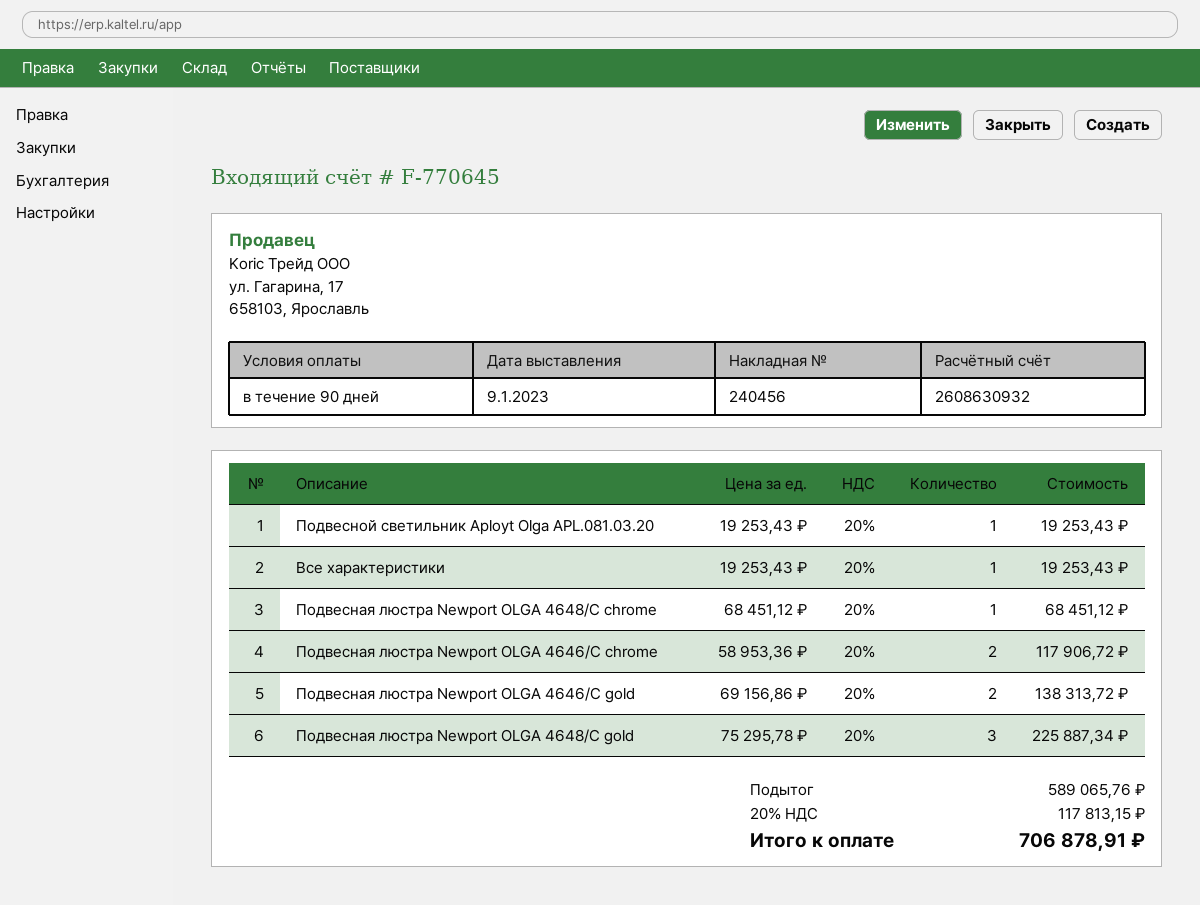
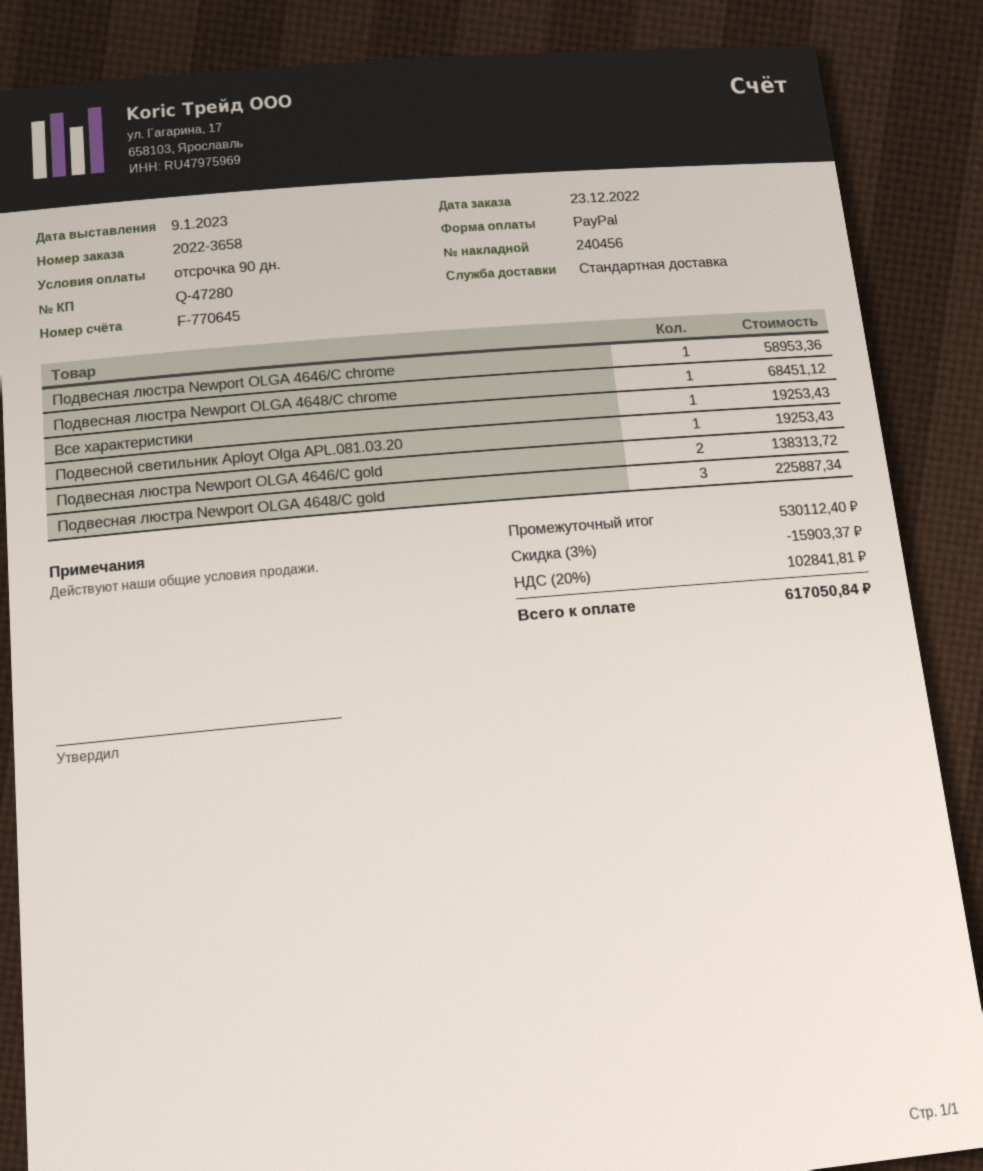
Подвесная люстра Newport OLGA 4646/С chrome: 2 for 117906.72 -> 1 for 58953.36
subtotal: 589065.76 -> 530112.40
discount: none -> 3% = 15903.37
tax: 20% = 117813.15 -> 20% = 102841.81
total: 706878.91 -> 617050.84

